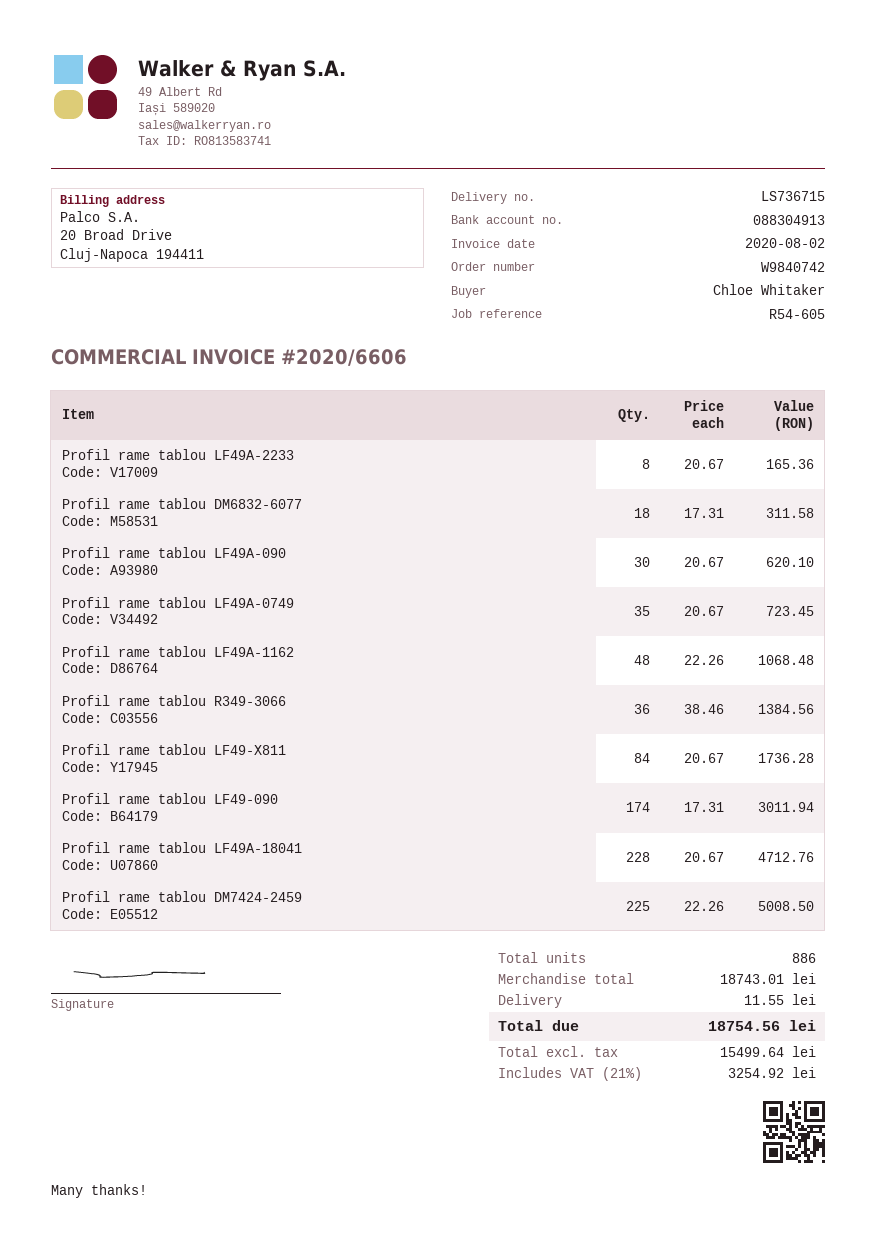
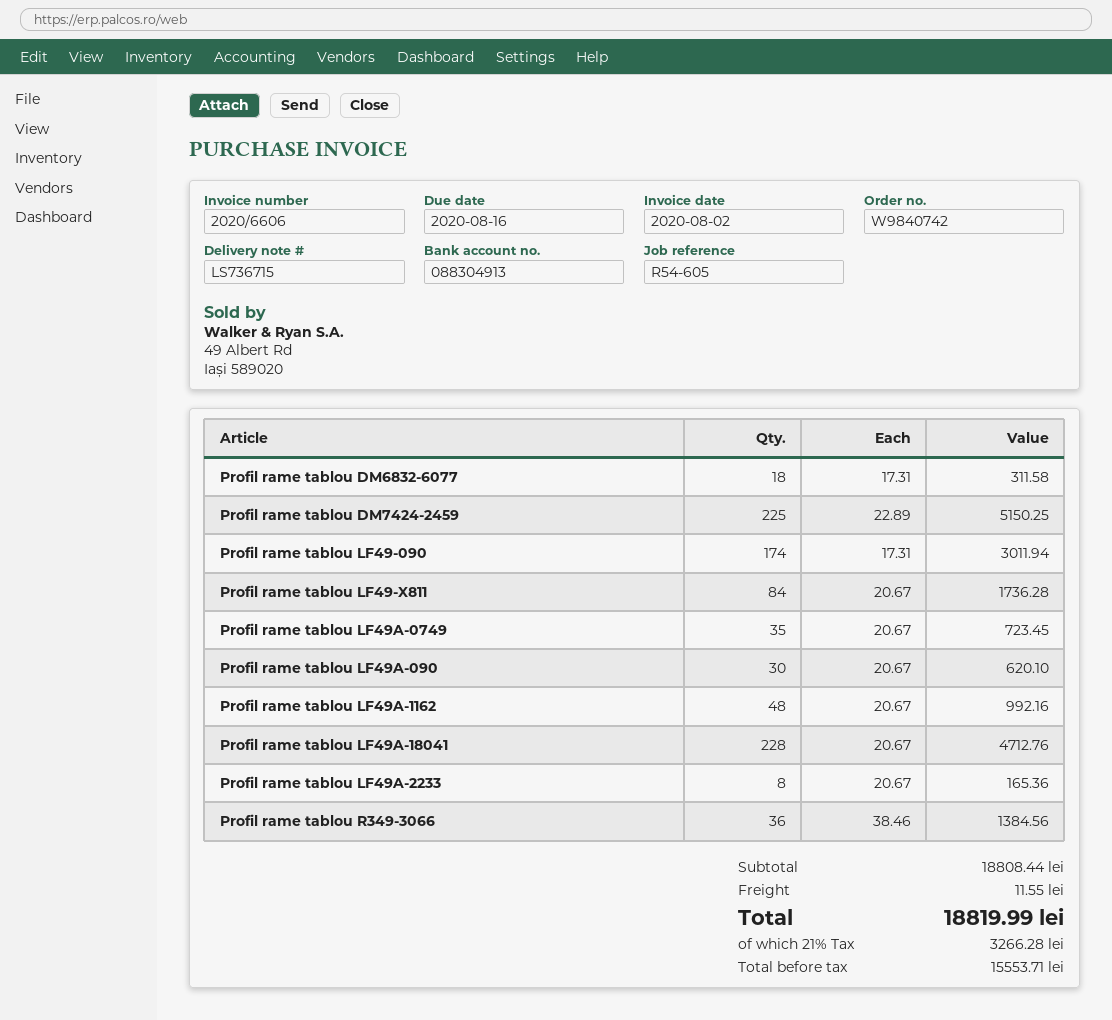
Profil rame tablou LF49A-1162: 48 x 22.26 = 1068.48 -> 48 x 20.67 = 992.16
Profil rame tablou DM7424-2459: 225 x 22.26 = 5008.50 -> 225 x 22.89 = 5150.25
subtotal: 18743.01 -> 18808.44
net: 15499.64 -> 15553.71
tax: 21% = 3254.92 -> 21% = 3266.28
total: 18754.56 -> 18819.99

